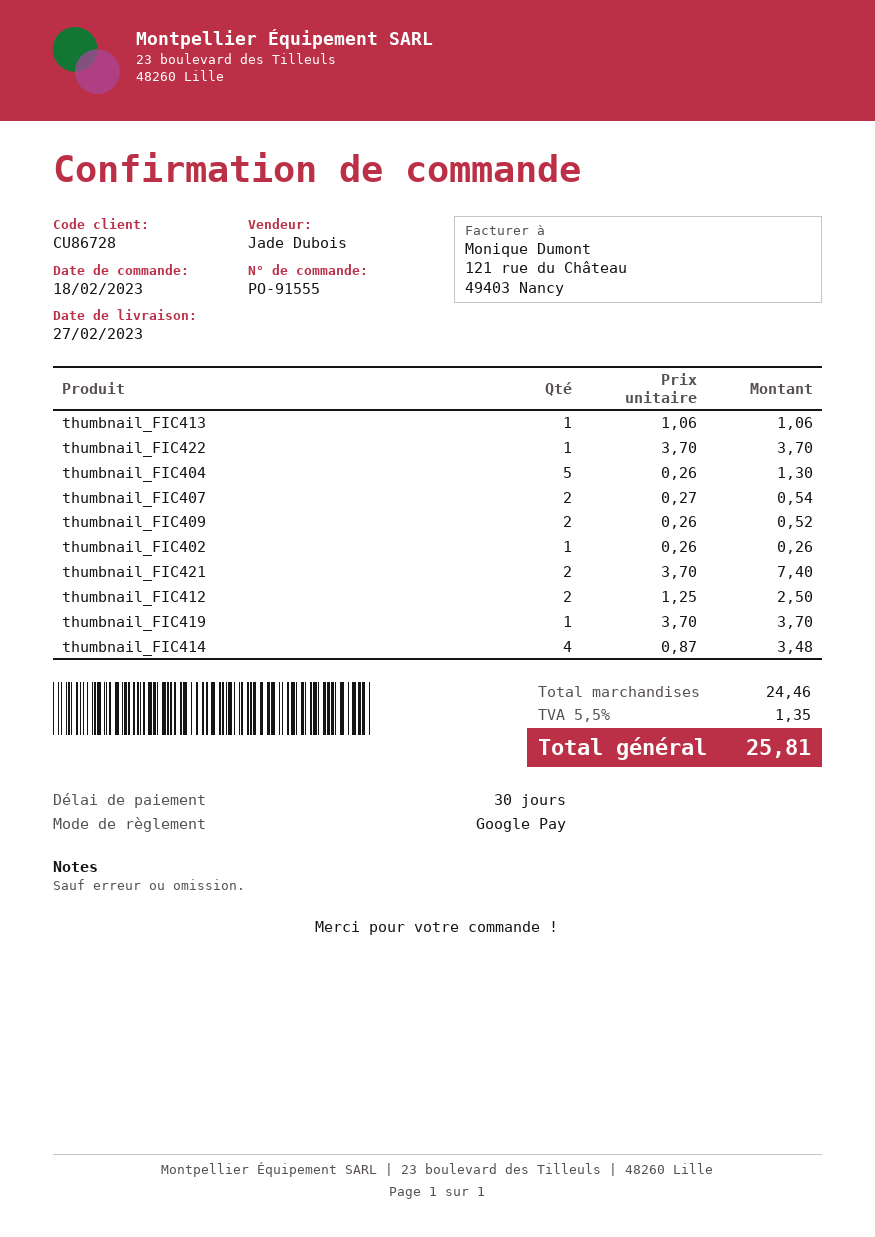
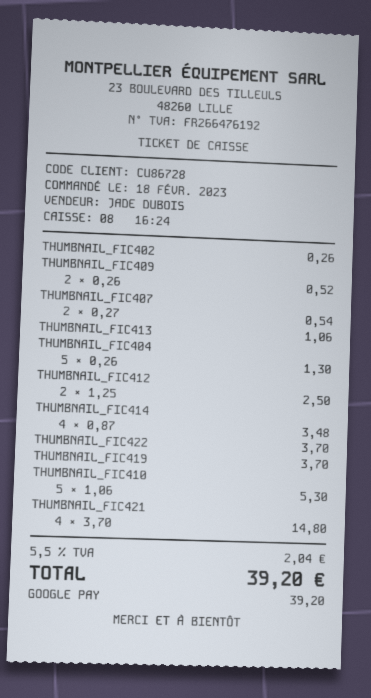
thumbnail_FIC421: 2 x 3.70 = 7.40 -> 4 x 3.70 = 14.80
THUMBNAIL_FIC410: none -> 5 x 1.06 = 5.30
tax: 5.5% = 1.35 -> 5.5% = 2.04
total: 25.81 -> 39.20

